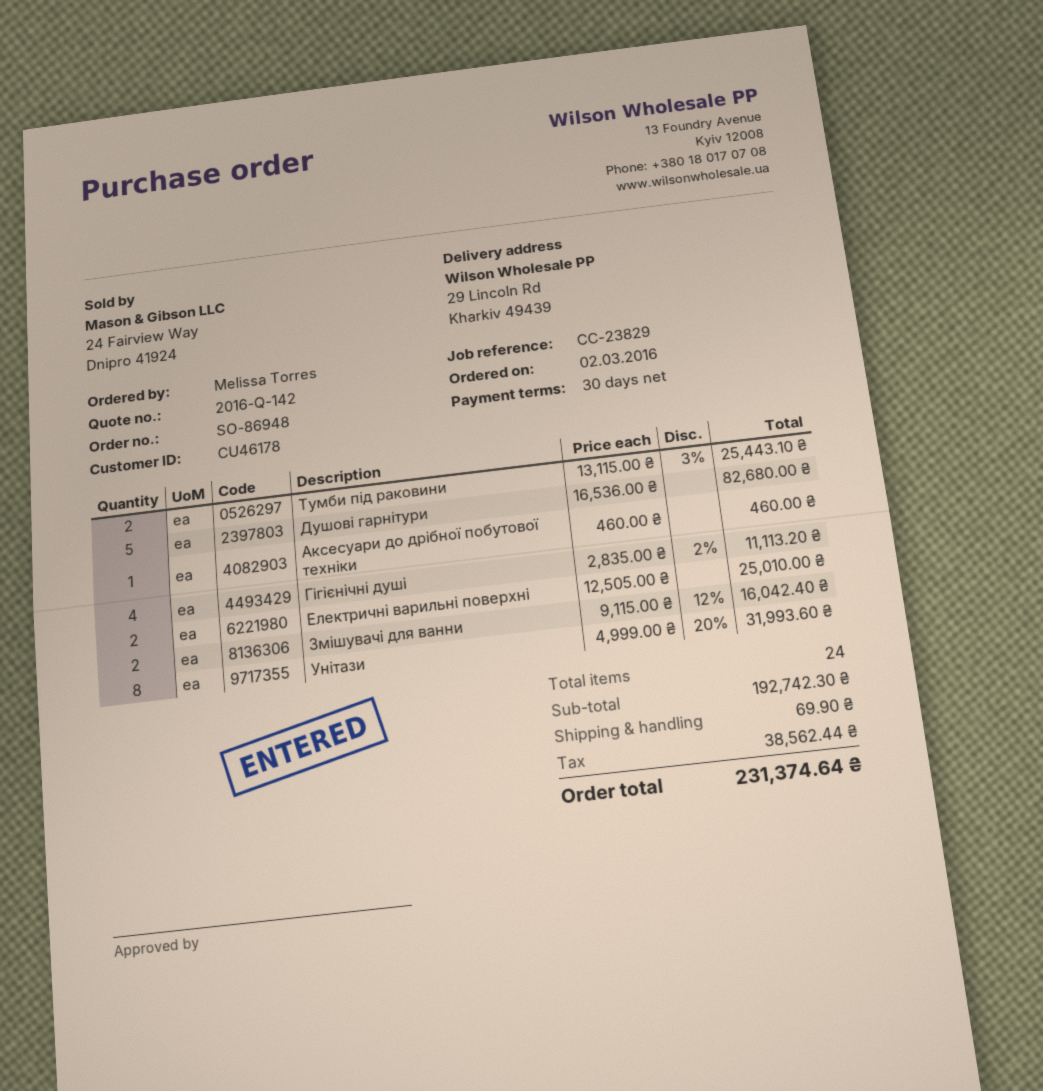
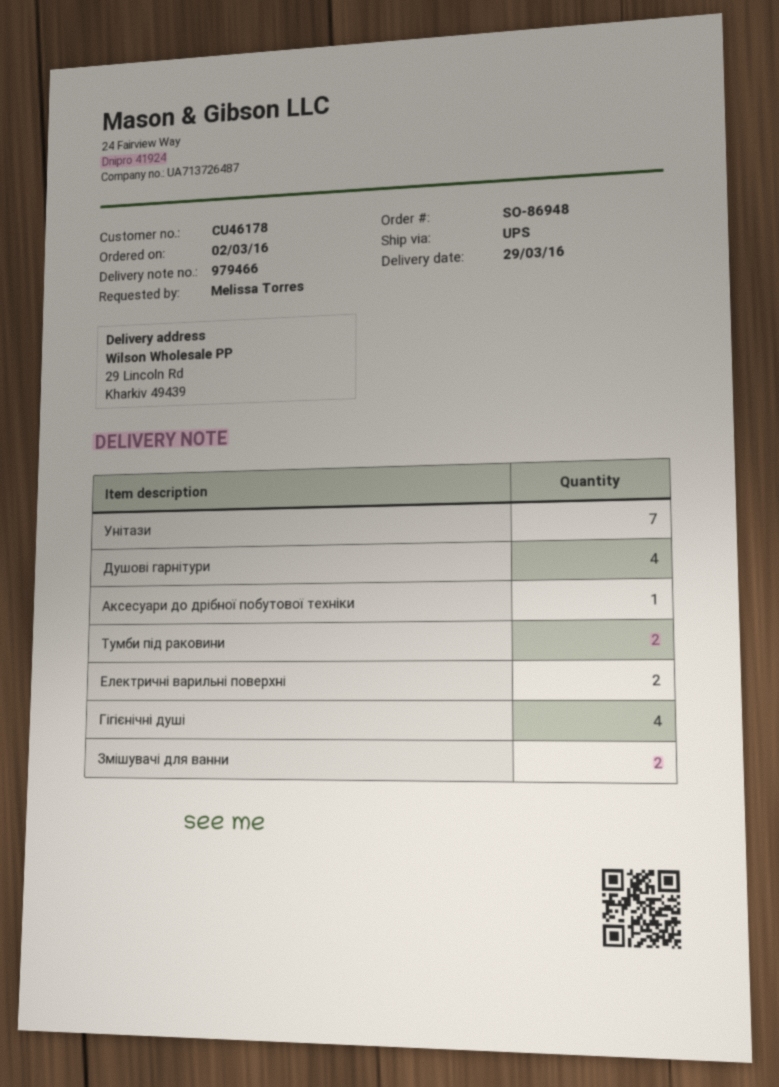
Душові гарнітури: 5 -> 4
Унітази: 8 -> 7

